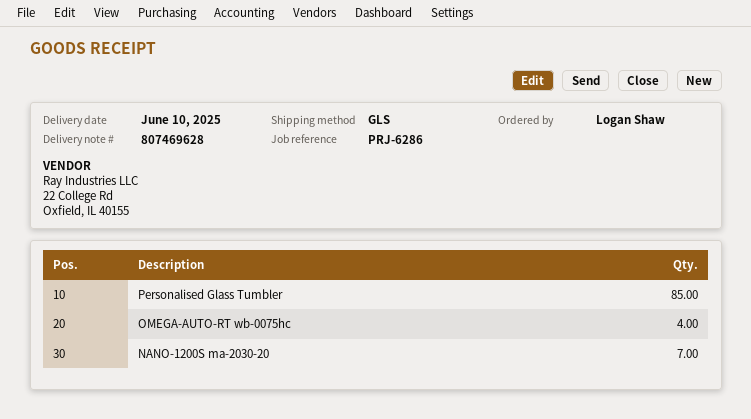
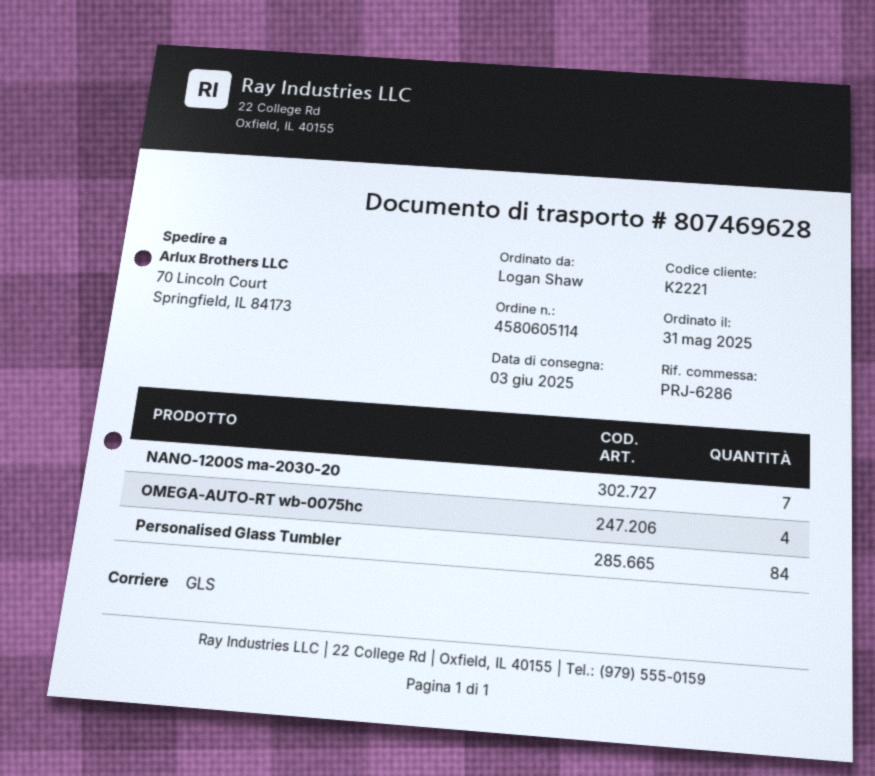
delivery date: 2025-06-10 -> 2025-06-03
Personalised Glass Tumbler: 85 -> 84

